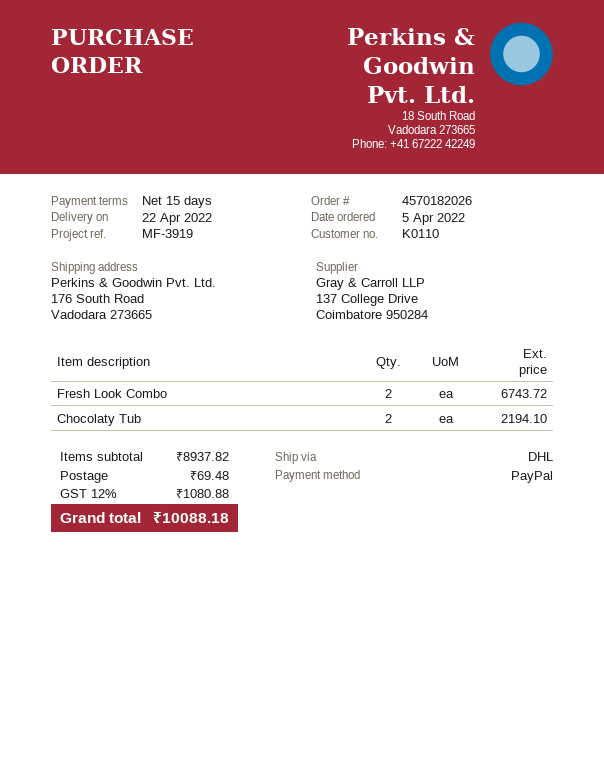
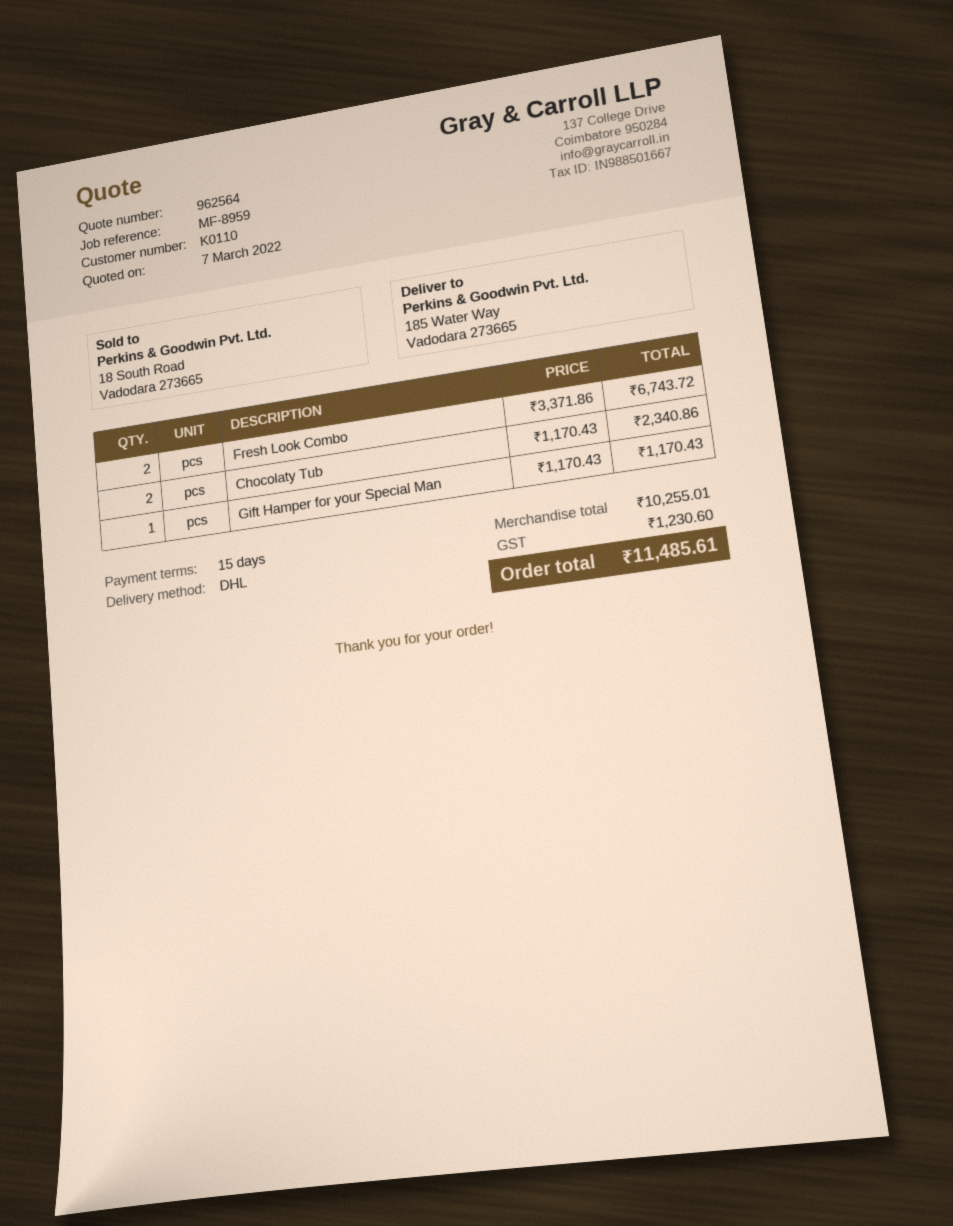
reference: MF-3919 -> MF-8959
ship to: 176 South Road, Vadodara 273665 -> 185 Water Way, Vadodara 273665
Chocolaty Tub: 2 for 2194.10 -> 2 for 2340.86
Gift Hamper for your Special Man: none -> 1 for 1170.43
subtotal: 8937.82 -> 10255.01
shipping: 69.48 -> none
tax: 1080.88 -> 1230.60
total: 10088.18 -> 11485.61

